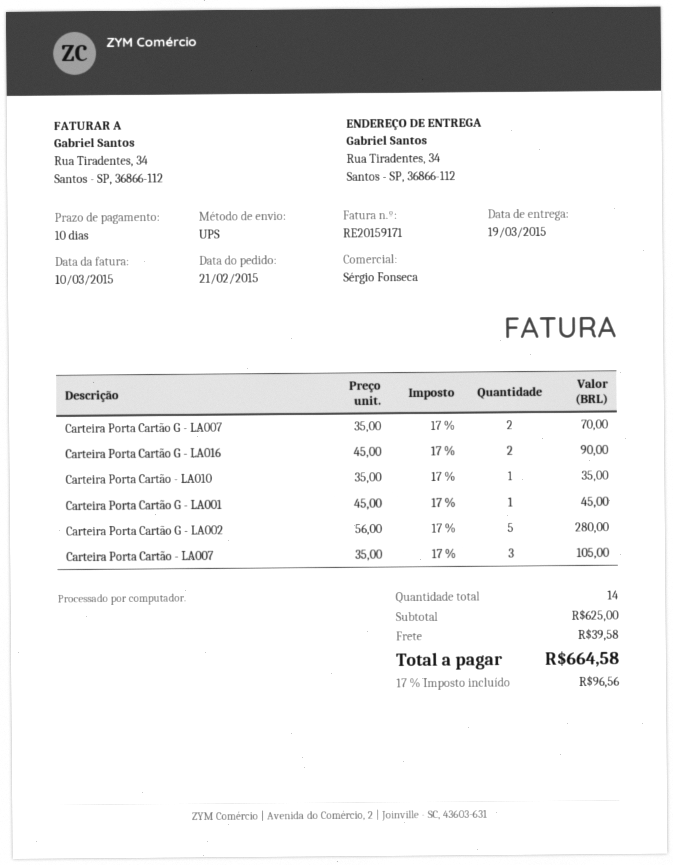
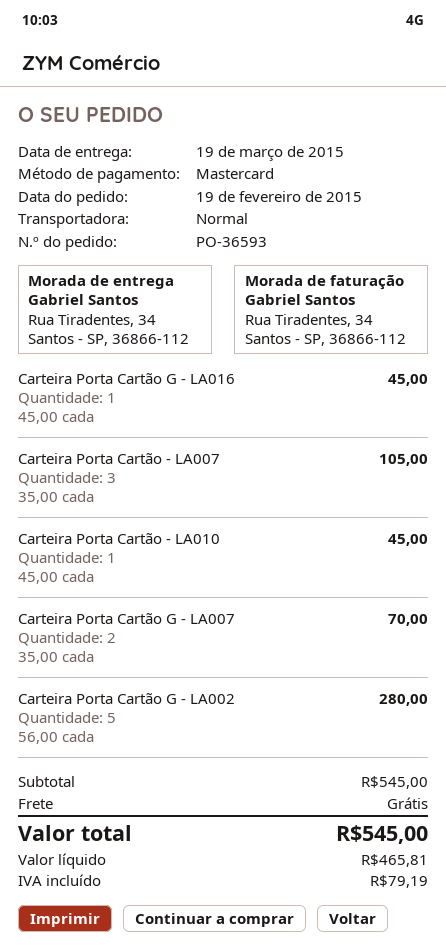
order date: 2015-02-21 -> 2015-02-19
shipping method: UPS -> standard
Carteira Porta Cartão G - LA016: 2 x 45.00 = 90.00 -> 1 x 45.00 = 45.00
Carteira Porta Cartão - LA010: 1 x 35.00 = 35.00 -> 1 x 45.00 = 45.00
Carteira Porta Cartão G - LA001: 1 x 45.00 = 45.00 -> none
subtotal: 625.00 -> 545.00
shipping: 39.58 -> 0.00
tax: 96.56 -> 79.19
total: 664.58 -> 545.00

